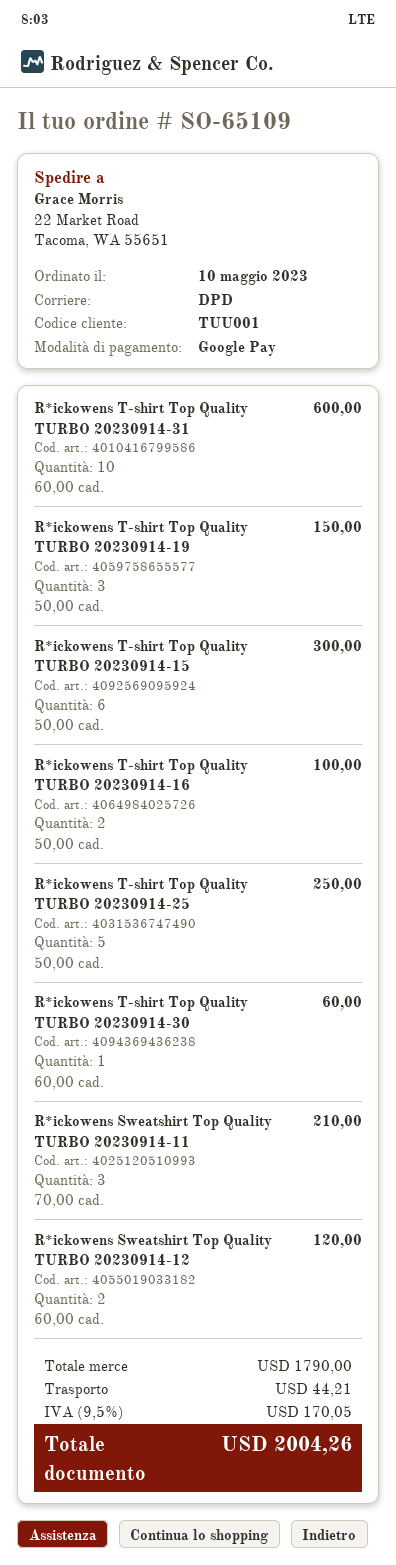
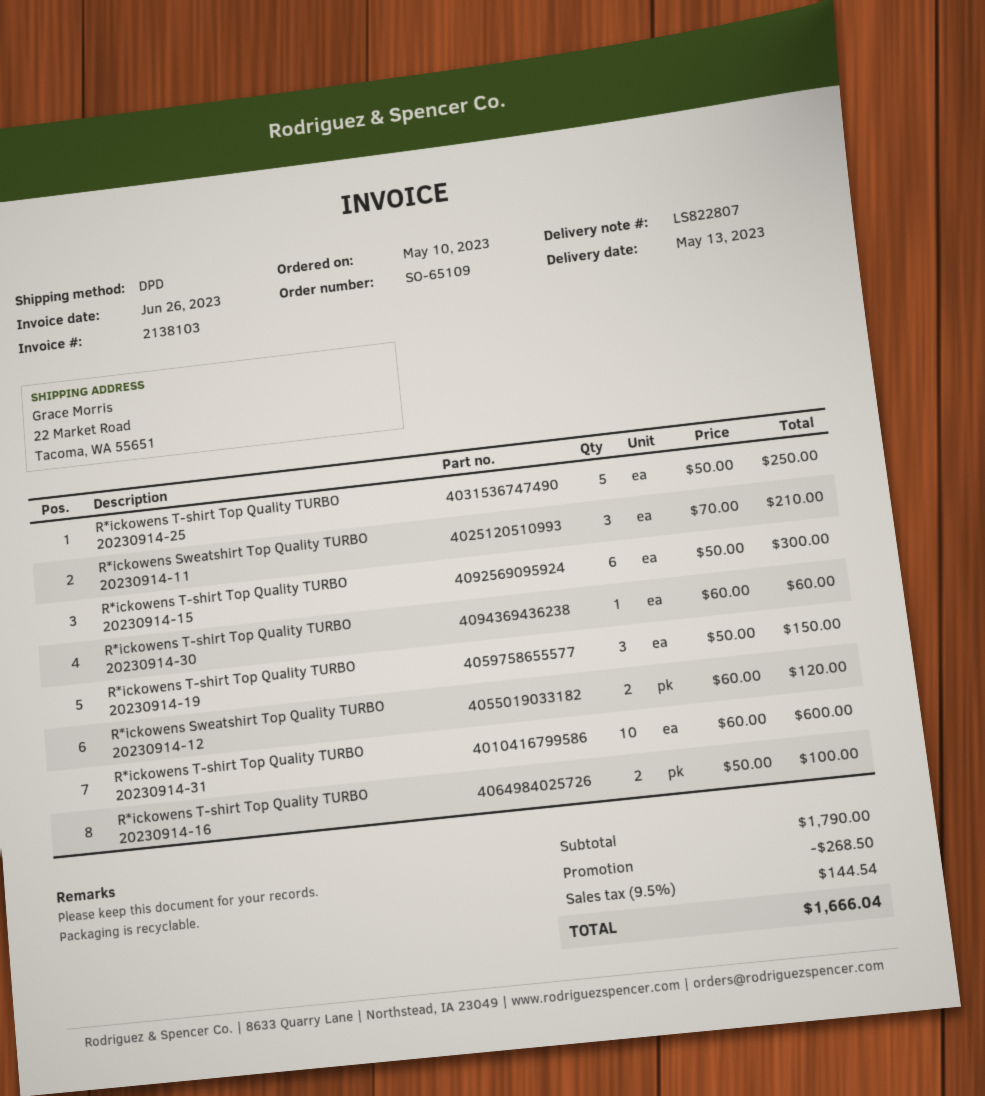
discount: none -> 268.50
shipping: 44.21 -> none
tax: 9.5% = 170.05 -> 9.5% = 144.54
total: 2004.26 -> 1666.04

